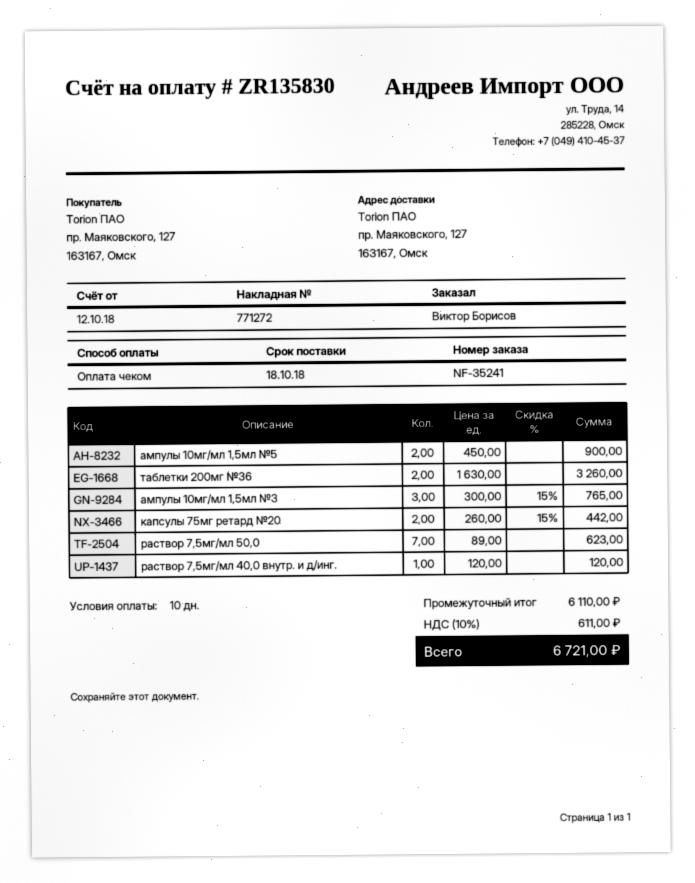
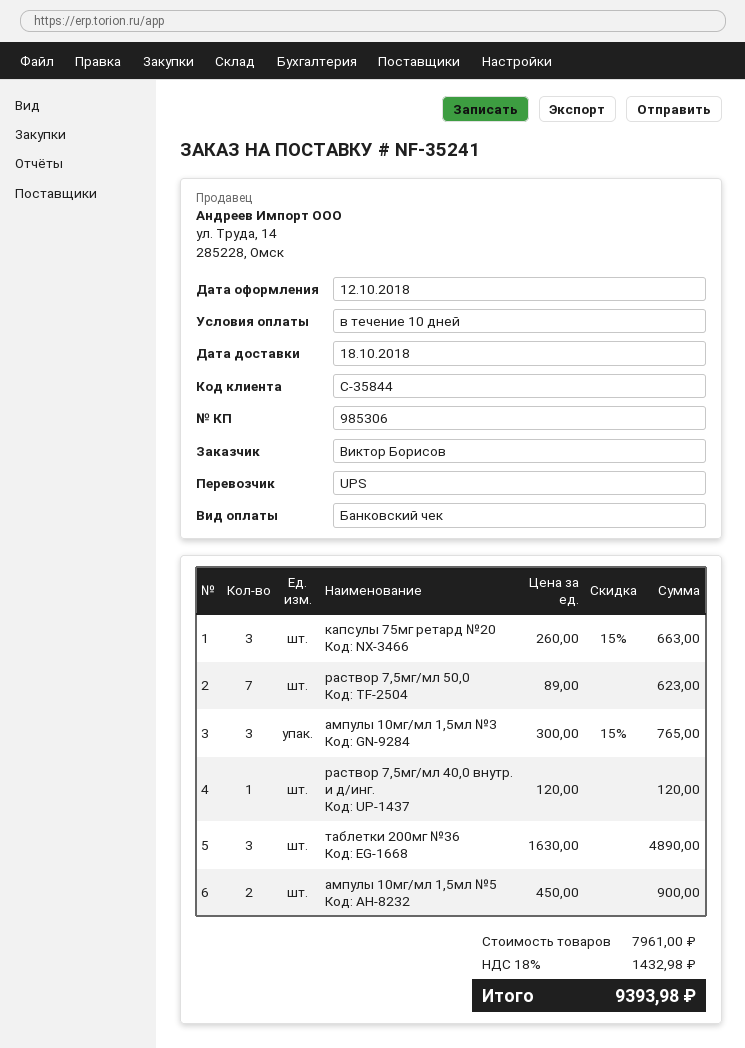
таблетки 200мг №36: 2 x 1630.00 = 3260.00 -> 3 x 1630.00 = 4890.00
капсулы 75мг ретард №20: 2 x 260.00 - 15% = 442.00 -> 3 x 260.00 - 15% = 663.00
subtotal: 6110.00 -> 7961.00
tax: 10% = 611.00 -> 18% = 1432.98
total: 6721.00 -> 9393.98

